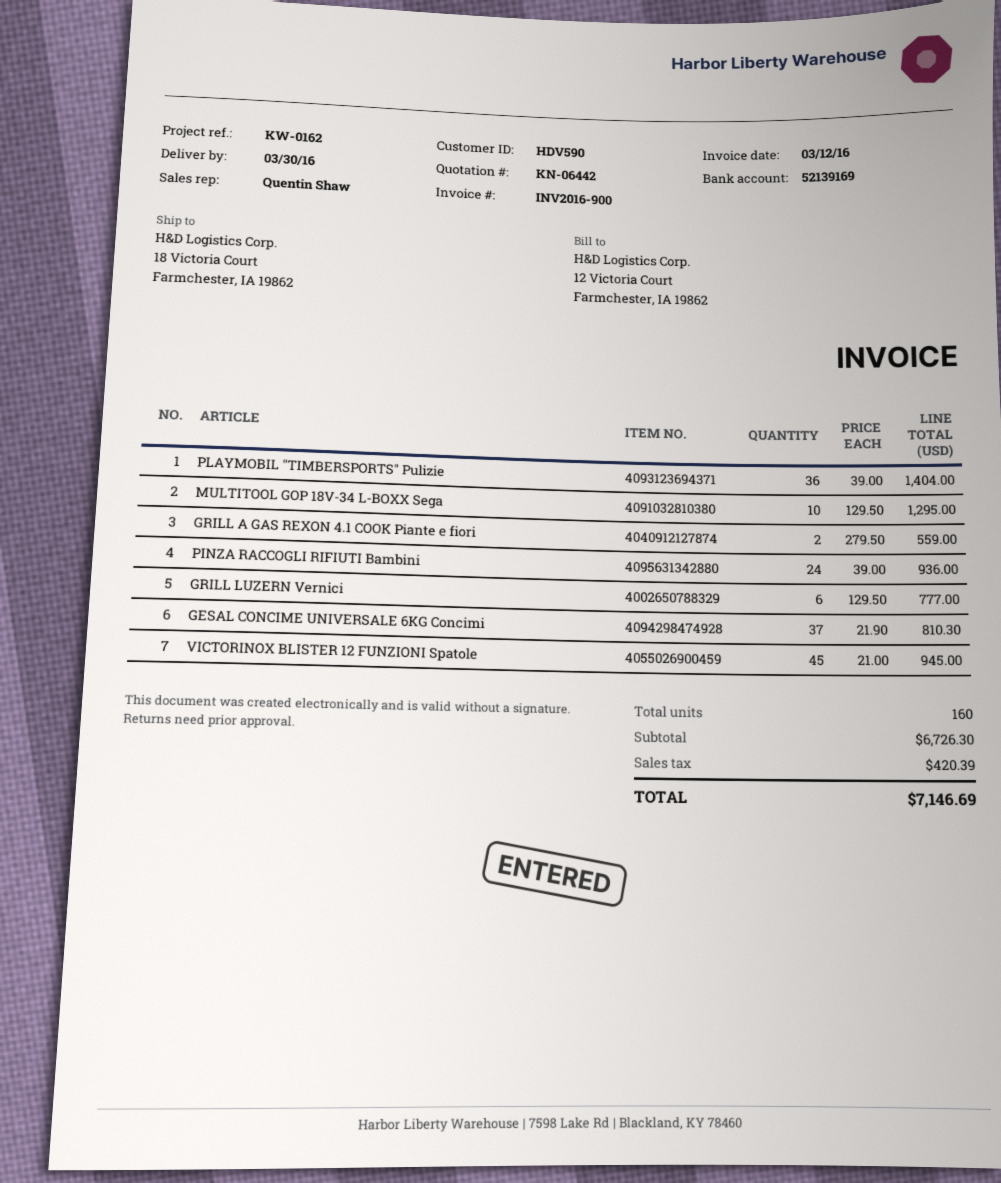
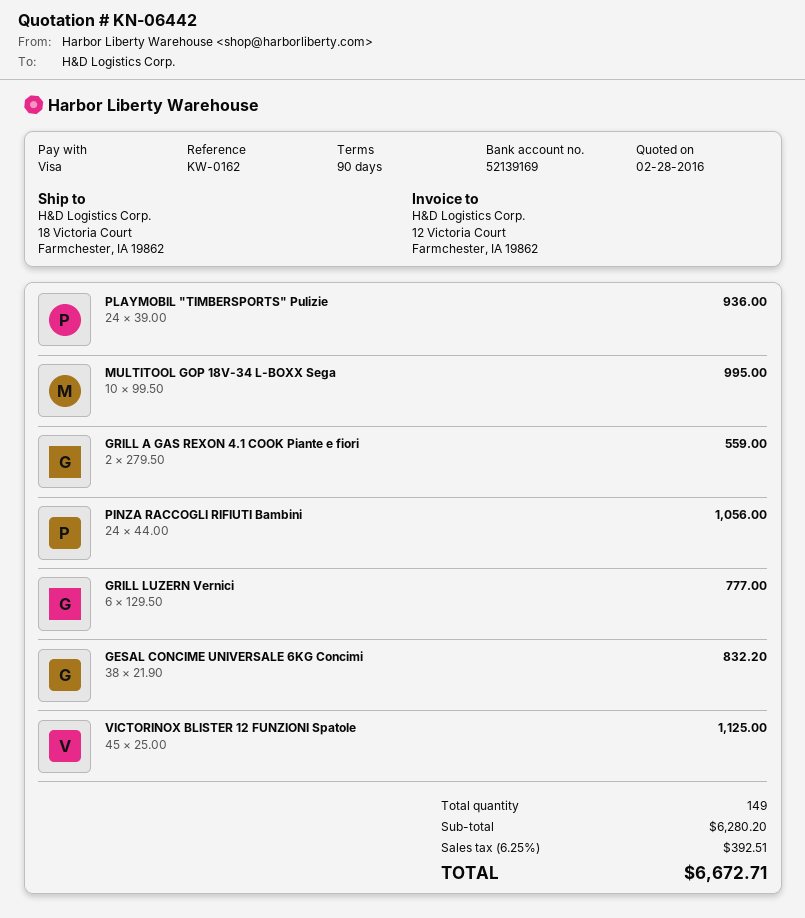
PLAYMOBIL "TIMBERSPORTS" Pulizie: 36 x 39.00 = 1404.00 -> 24 x 39.00 = 936.00
MULTITOOL GOP 18V-34 L-BOXX Sega: 10 x 129.50 = 1295.00 -> 10 x 99.50 = 995.00
PINZA RACCOGLI RIFIUTI Bambini: 24 x 39.00 = 936.00 -> 24 x 44.00 = 1056.00
GESAL CONCIME UNIVERSALE 6KG Concimi: 37 x 21.90 = 810.30 -> 38 x 21.90 = 832.20
VICTORINOX BLISTER 12 FUNZIONI Spatole: 45 x 21.00 = 945.00 -> 45 x 25.00 = 1125.00
total quantity: 160 -> 149
subtotal: 6726.30 -> 6280.20
tax: 420.39 -> 392.51
total: 7146.69 -> 6672.71

